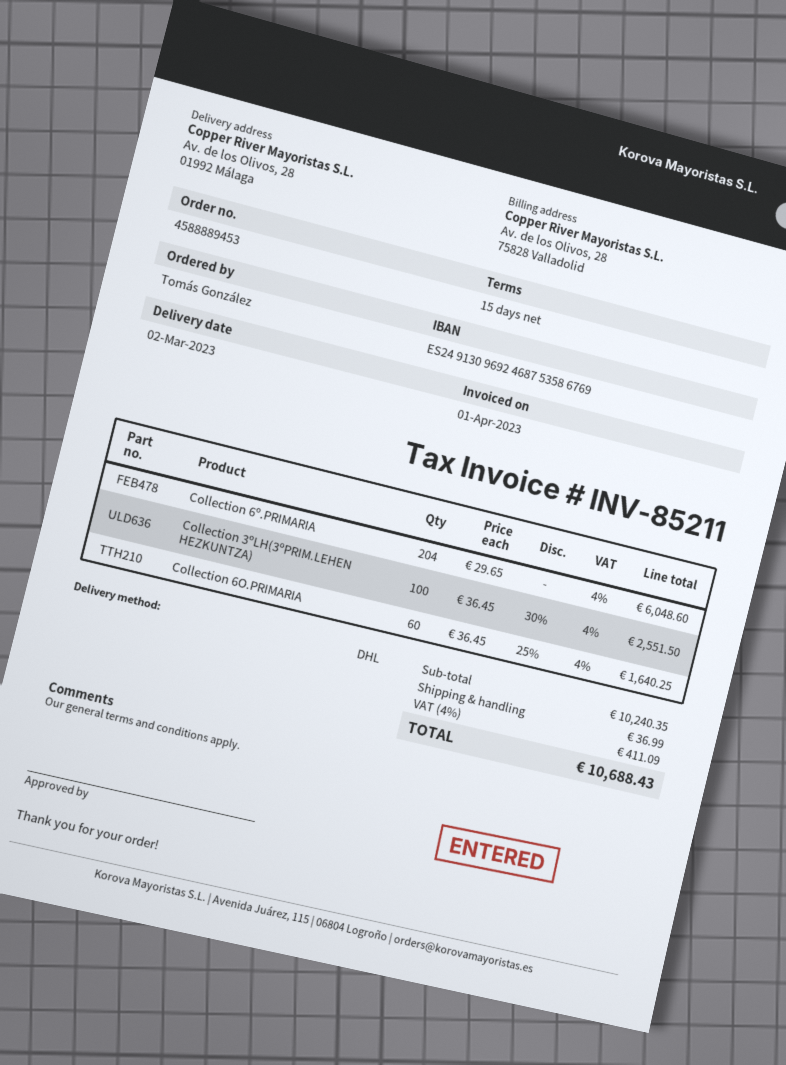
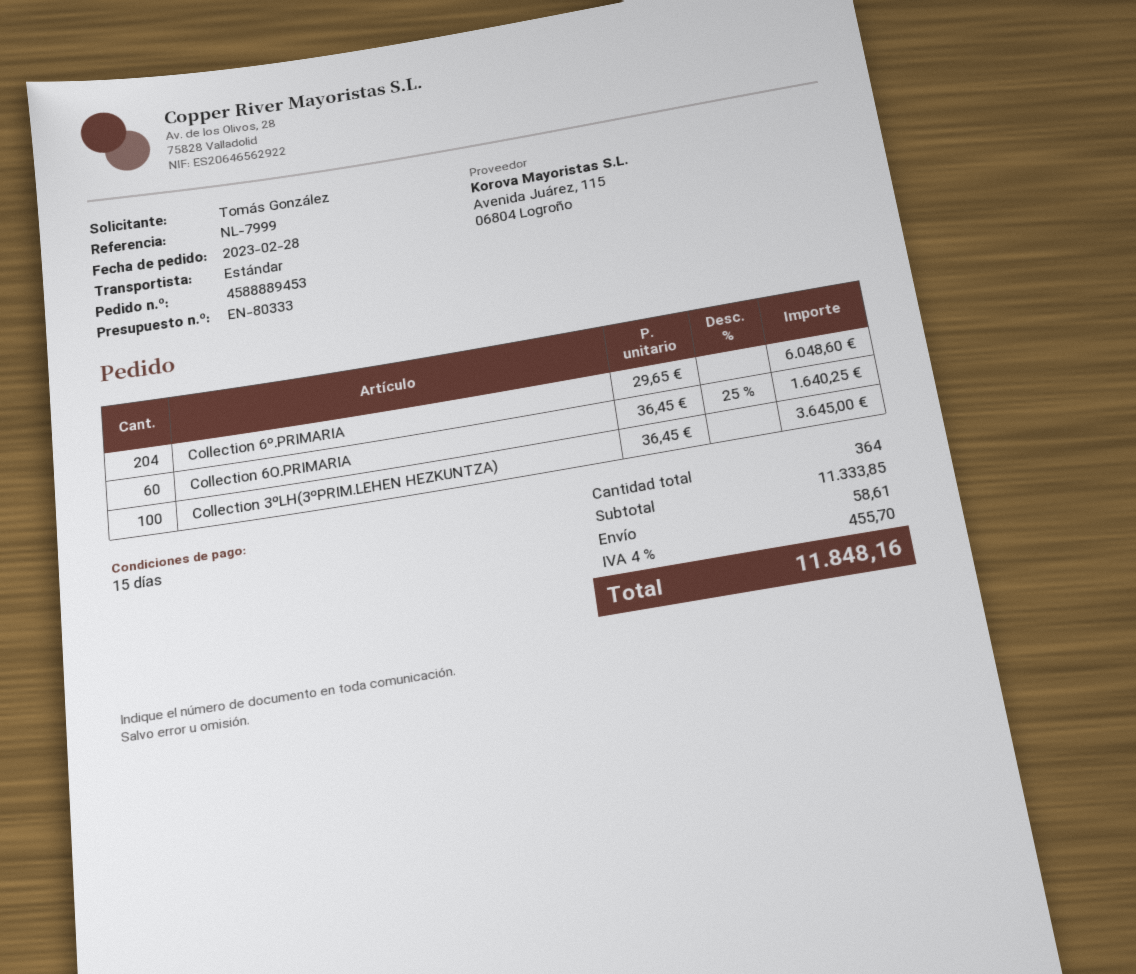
shipping method: DHL -> standard
Collection 3ºLH(3ºPRIM.LEHEN HEZKUNTZA): 100 x 36.45 - 30% = 2551.50 -> 100 x 36.45 = 3645.00
subtotal: 10240.35 -> 11333.85
shipping: 36.99 -> 58.61
tax: 4% = 411.09 -> 4% = 455.70
total: 10688.43 -> 11848.16

